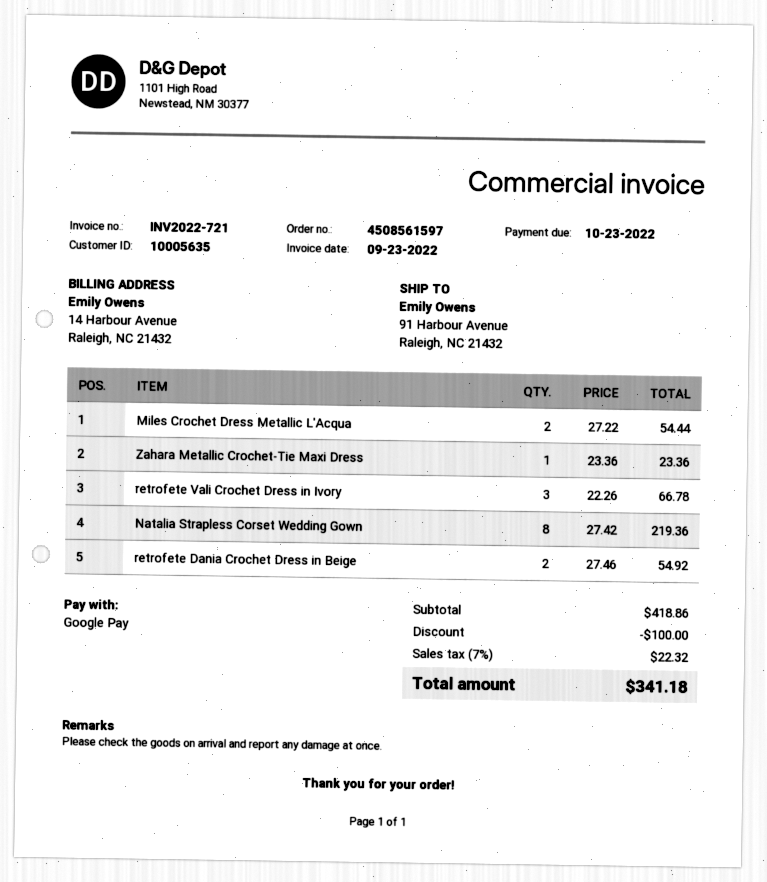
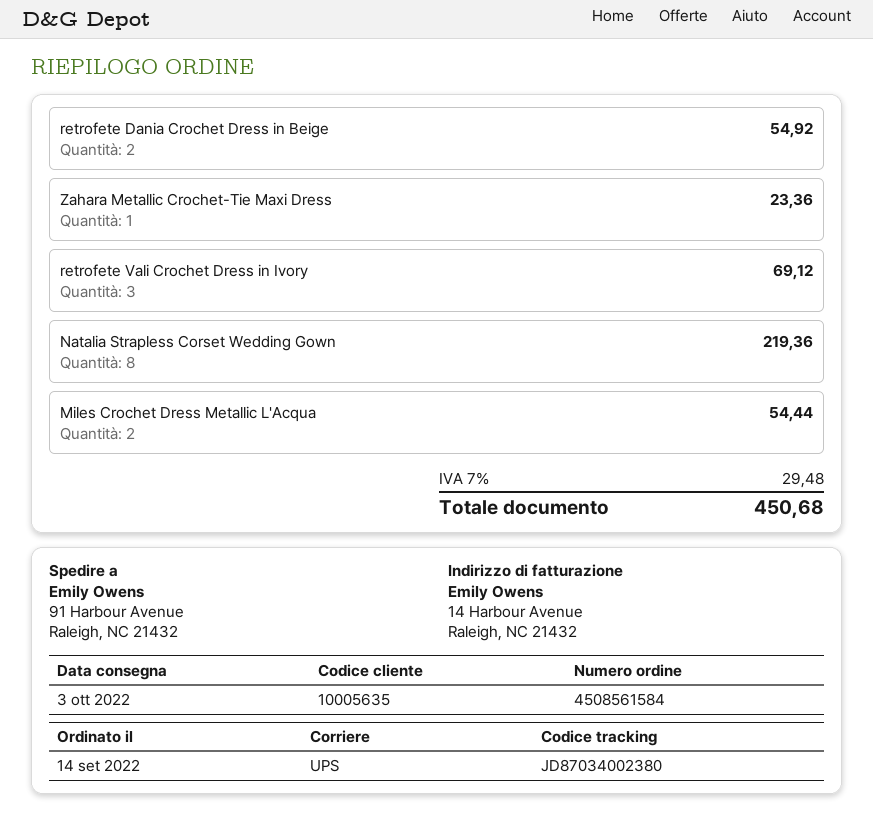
order number: 4508561597 -> 4508561584
retrofete Vali Crochet Dress in Ivory: 3 for 66.78 -> 3 for 69.12
discount: 100.00 -> none
tax: 7% = 22.32 -> 7% = 29.48
total: 341.18 -> 450.68

